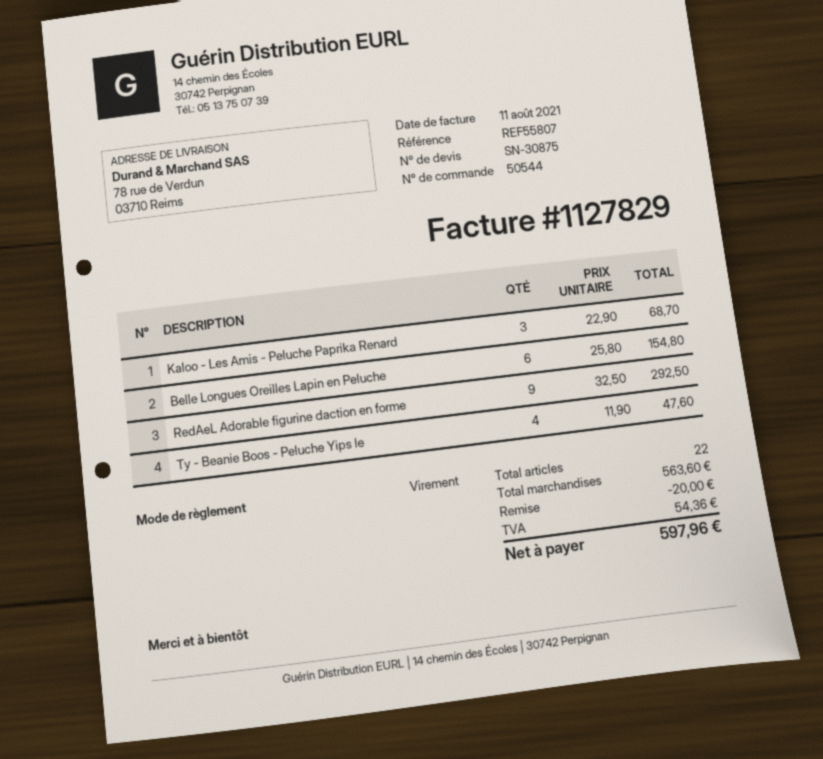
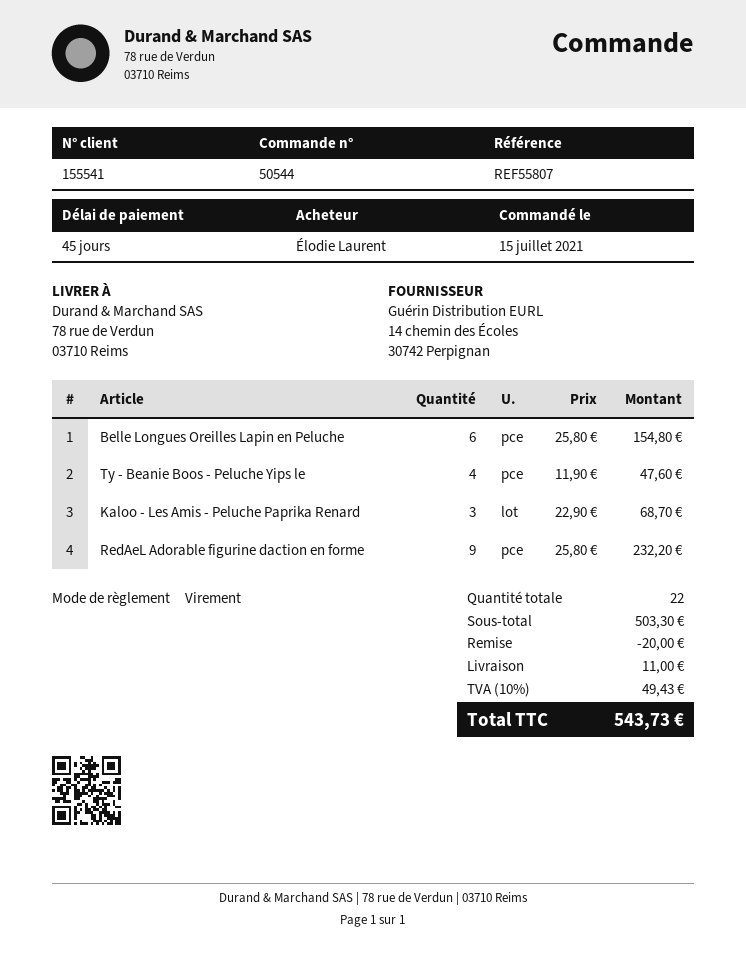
RedAeL Adorable figurine daction en forme: 9 x 32.50 = 292.50 -> 9 x 25.80 = 232.20
subtotal: 563.60 -> 503.30
shipping: none -> 11.00
tax: 54.36 -> 49.43
total: 597.96 -> 543.73

